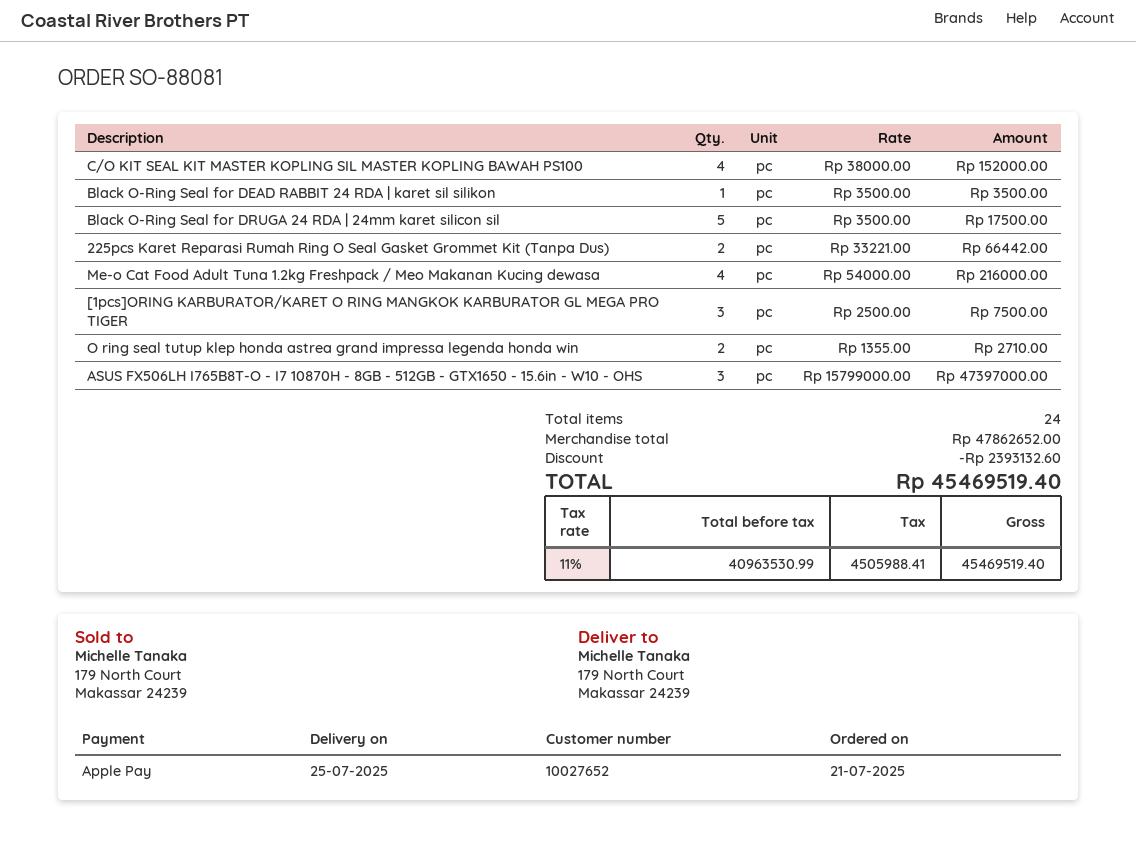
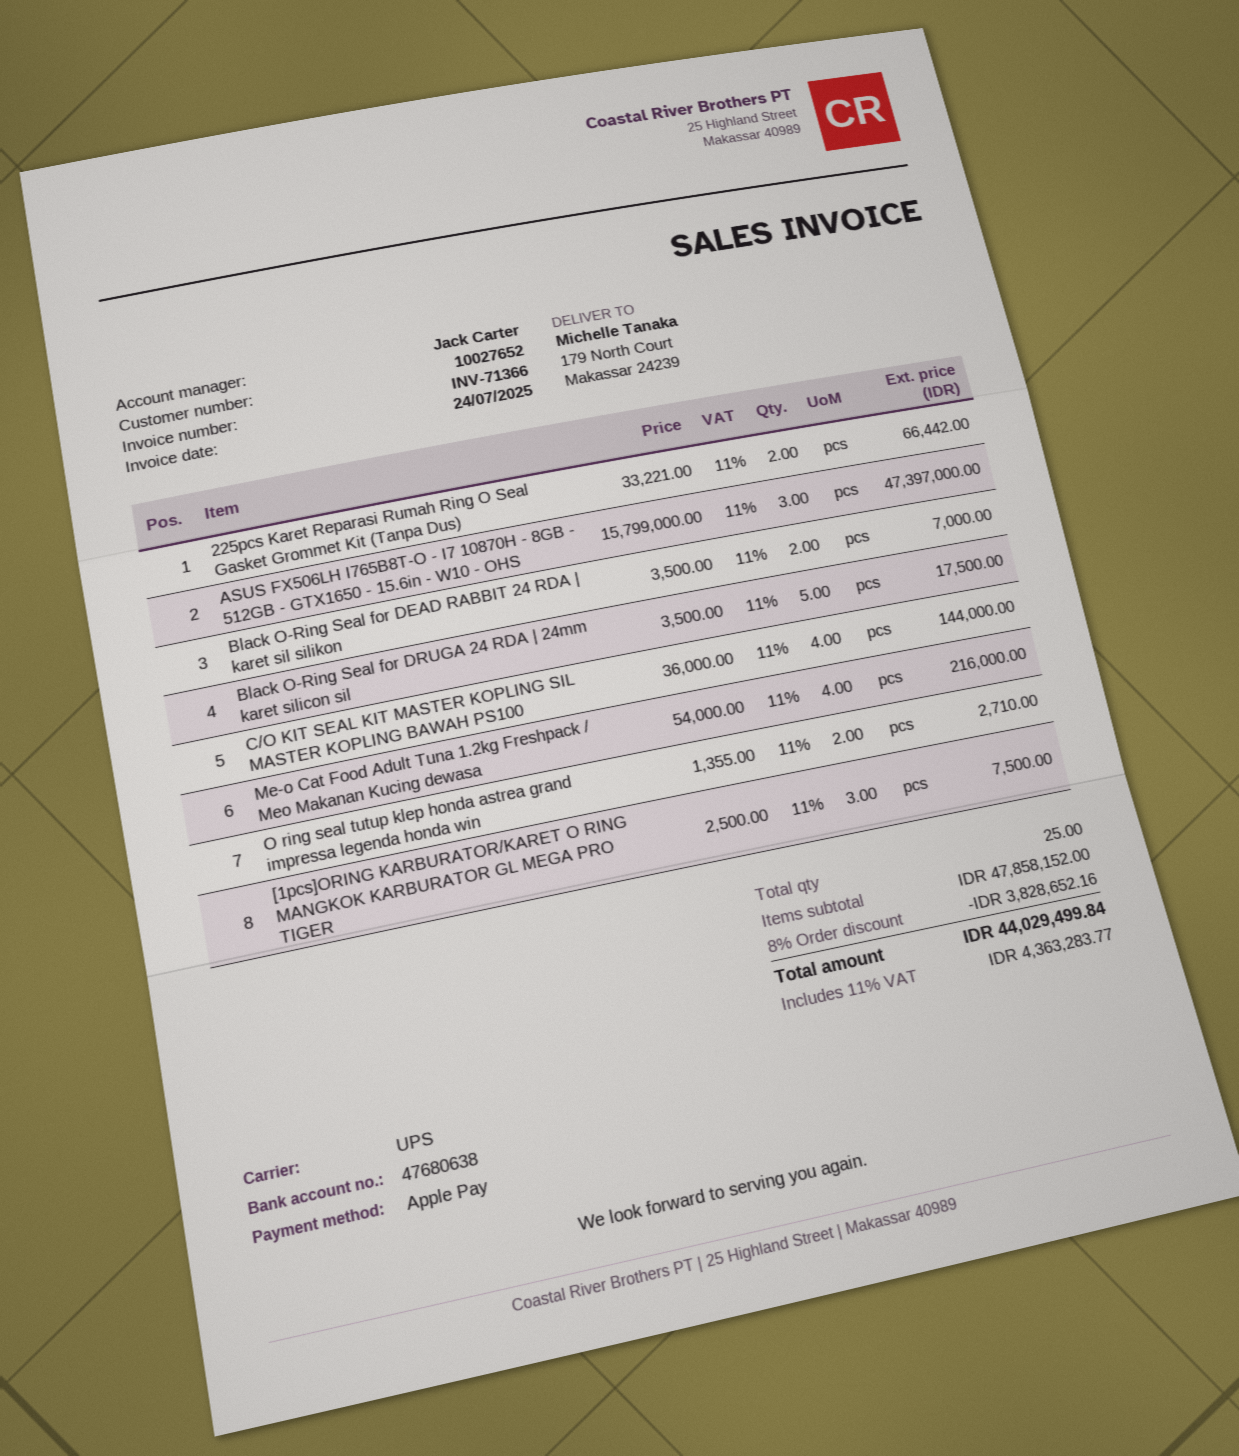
C/O KIT SEAL KIT MASTER KOPLING SIL MASTER KOPLING BAWAH PS100: 4 x 38000.00 = 152000.00 -> 4 x 36000.00 = 144000.00
Black O-Ring Seal for DEAD RABBIT 24 RDA | karet sil silikon: 1 x 3500.00 = 3500.00 -> 2 x 3500.00 = 7000.00
total quantity: 24 -> 25
subtotal: 47862652.00 -> 47858152.00
discount: 2393132.60 -> 3828652.16
tax: 11% = 4505988.41 -> 11% = 4363283.77
total: 45469519.40 -> 44029499.84

